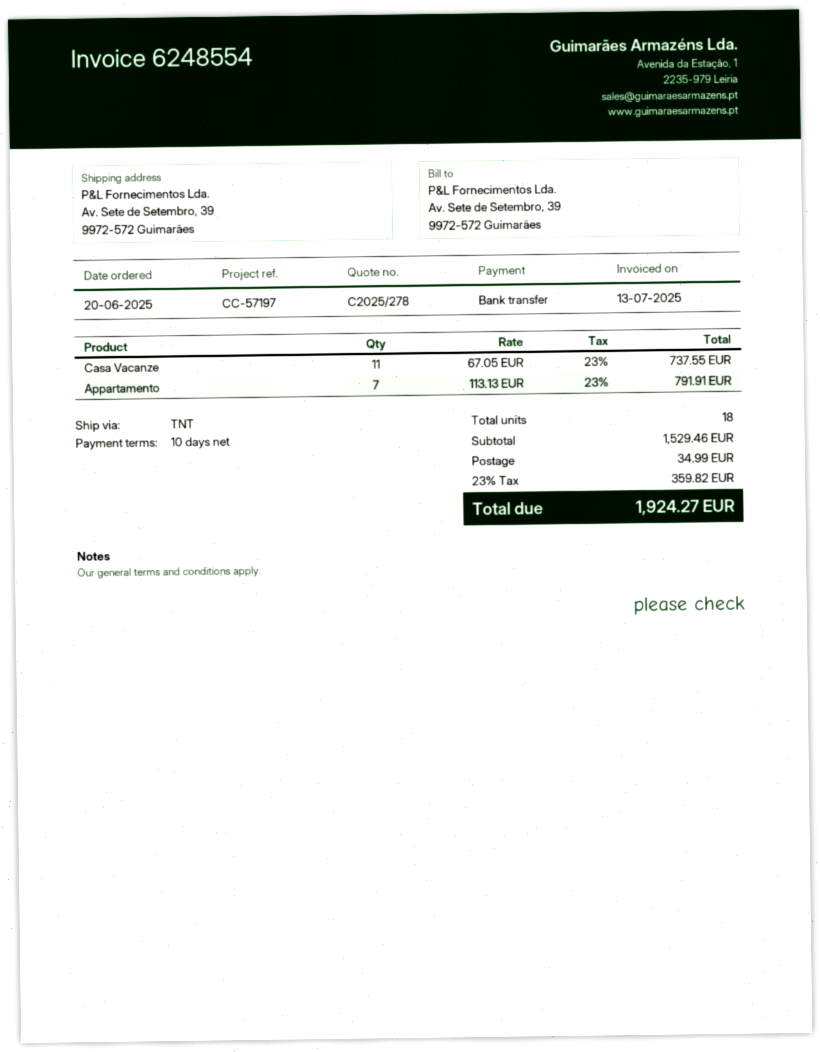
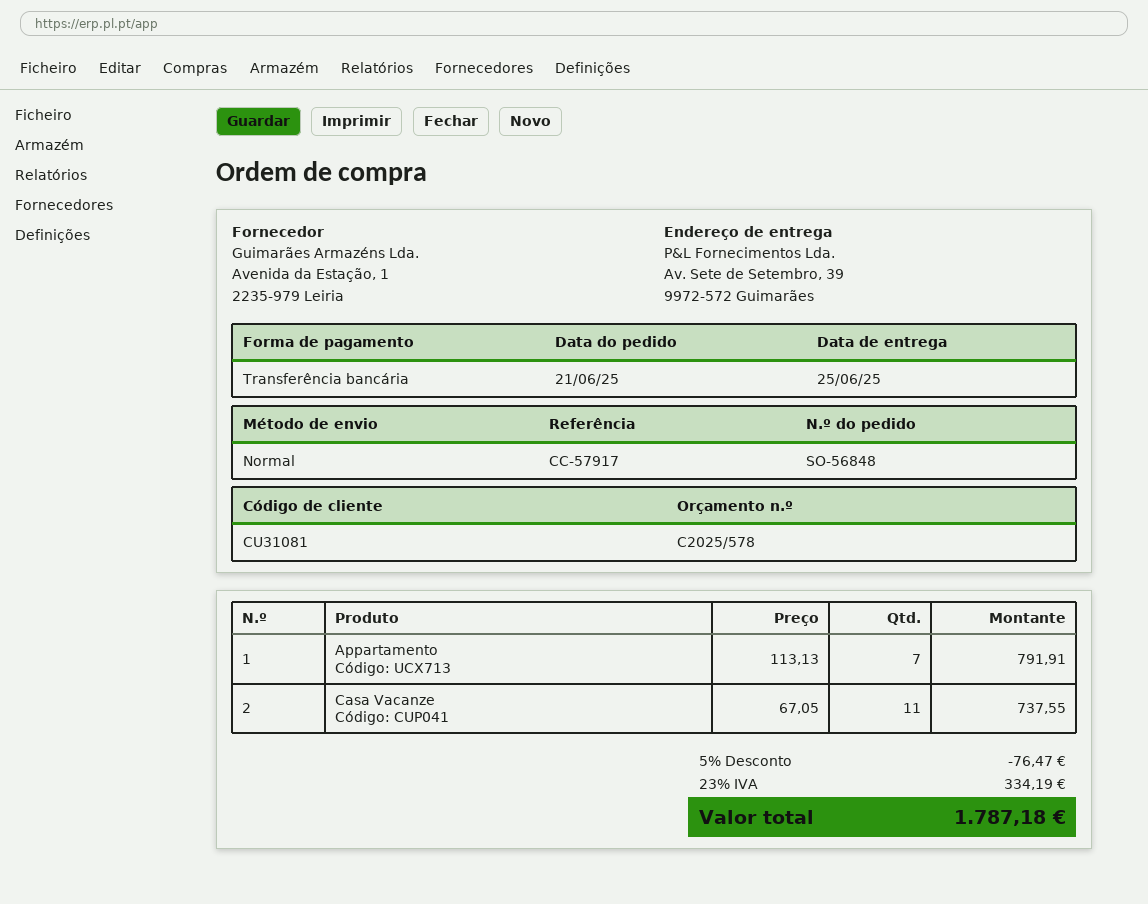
quote number: C2025/278 -> C2025/578
order date: 2025-06-20 -> 2025-06-21
reference: CC-57197 -> CC-57917
shipping method: TNT -> standard
discount: none -> 5% = 76.47
shipping: 34.99 -> none
tax: 23% = 359.82 -> 23% = 334.19
total: 1924.27 -> 1787.18

